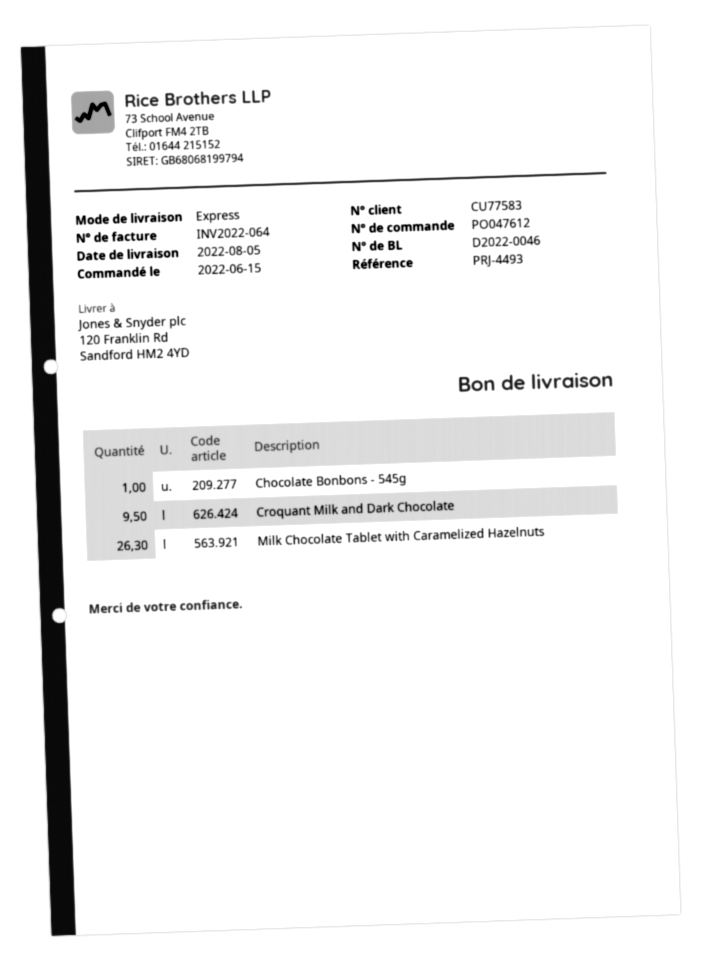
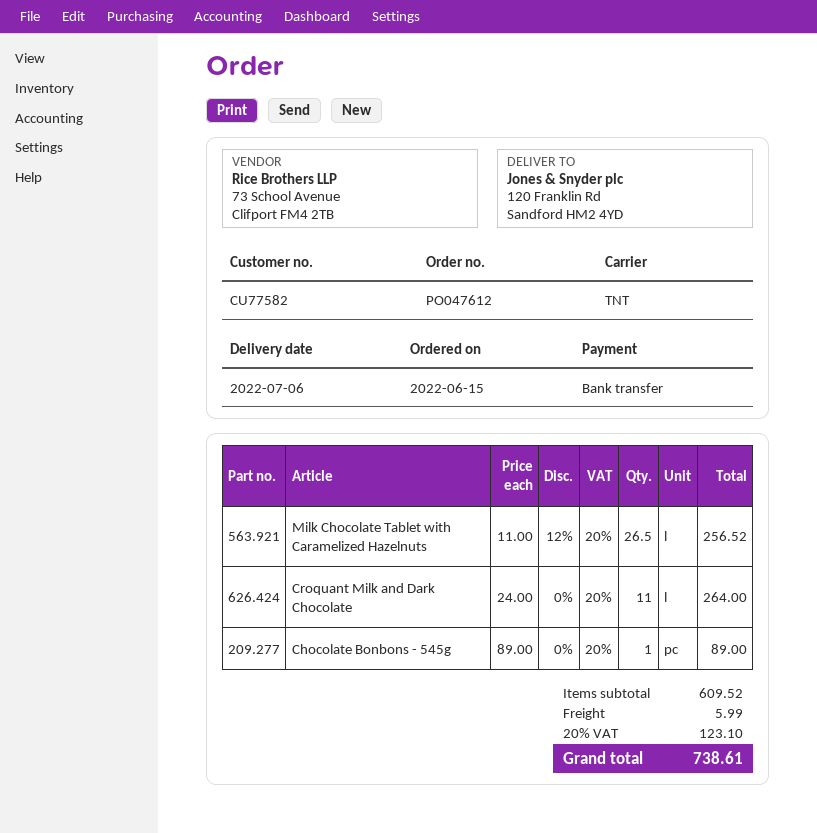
delivery date: 2022-08-05 -> 2022-07-06
customer number: CU77583 -> CU77582
shipping method: express -> TNT
Croquant Milk and Dark Chocolate: 9.5 -> 11
Milk Chocolate Tablet with Caramelized Hazelnuts: 26.3 -> 26.5

